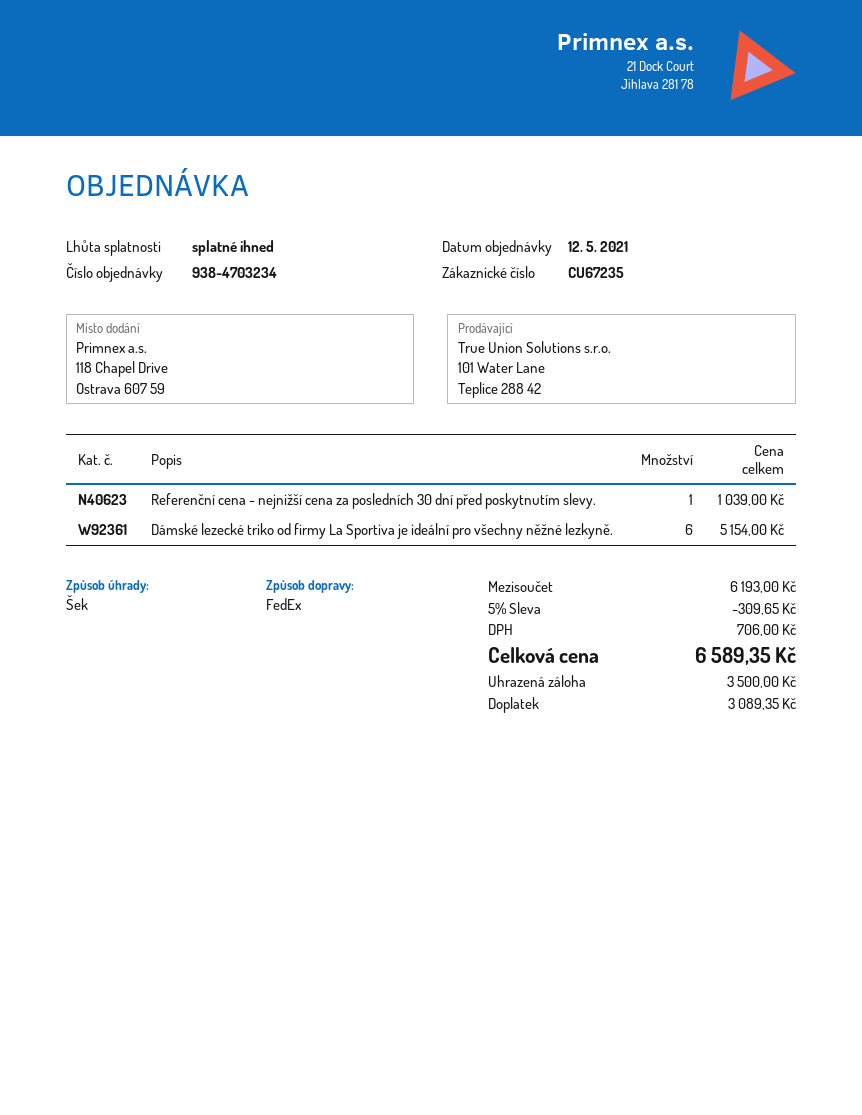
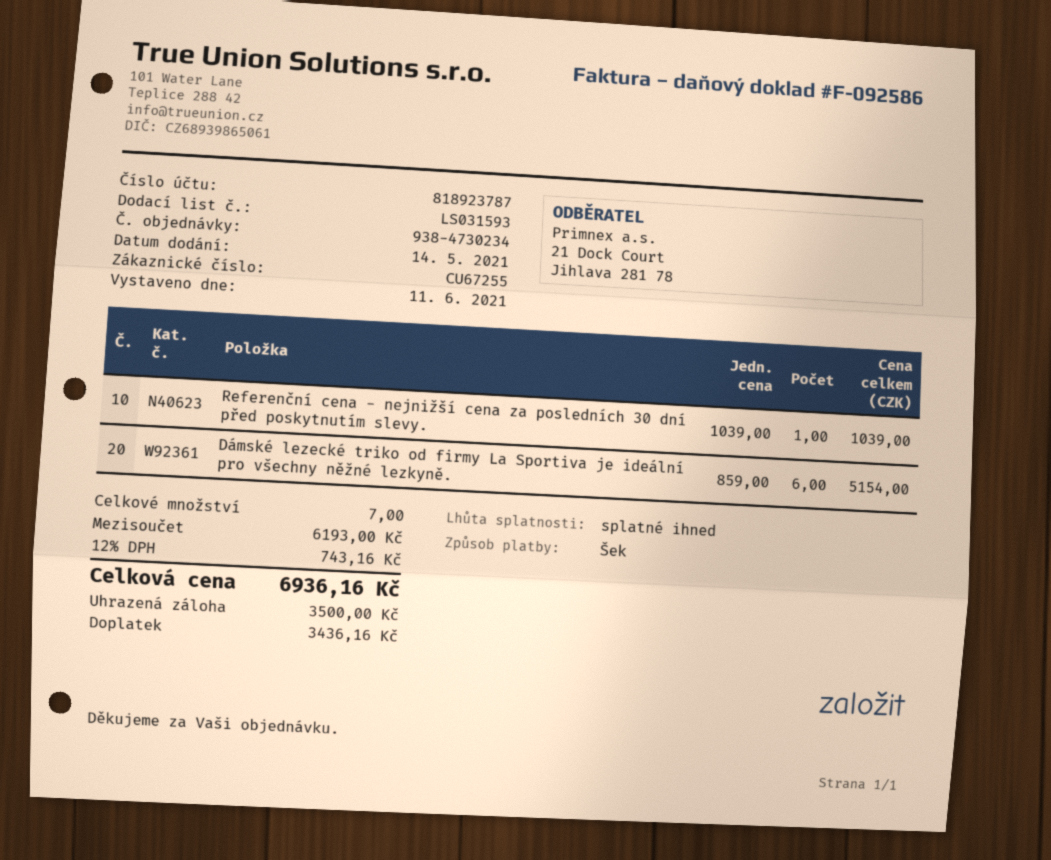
order number: 938-4703234 -> 938-4730234
customer number: CU67235 -> CU67255
discount: 5% = 309.65 -> none
tax: 706.00 -> 743.16
total: 6589.35 -> 6936.16
balance: 3089.35 -> 3436.16

